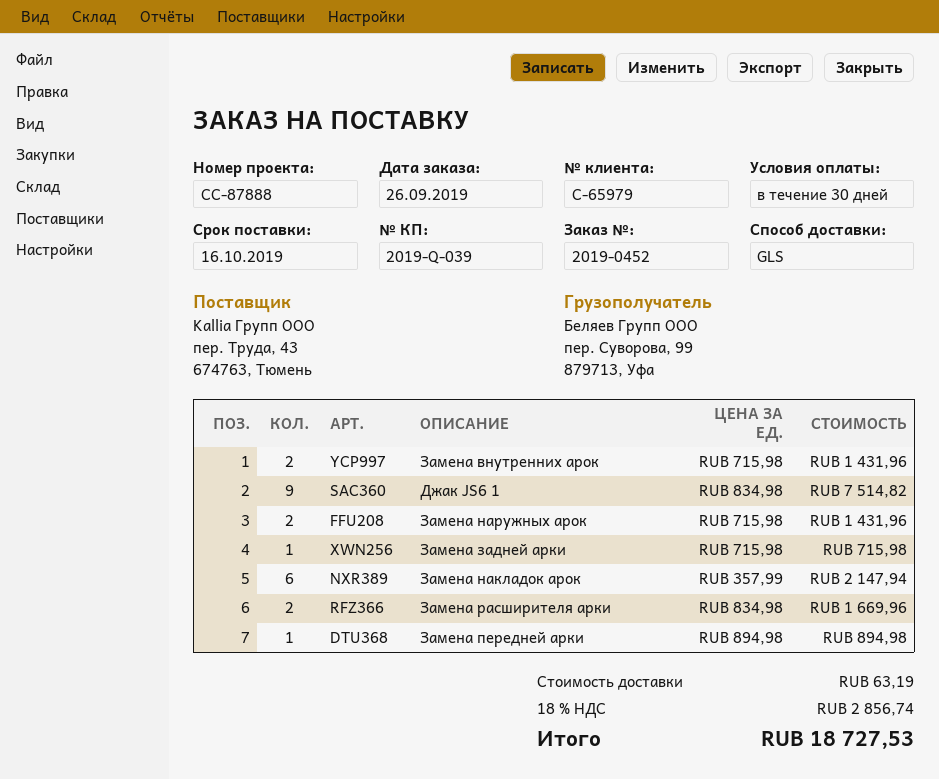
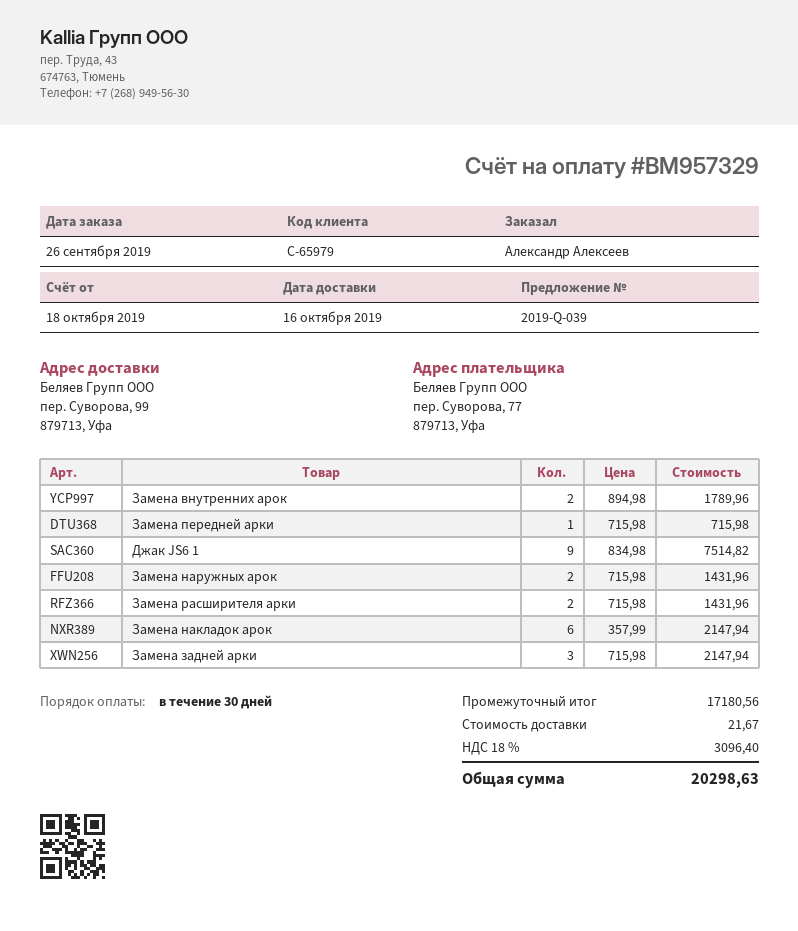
Замена внутренних арок: 2 x 715.98 = 1431.96 -> 2 x 894.98 = 1789.96
Замена задней арки: 1 x 715.98 = 715.98 -> 3 x 715.98 = 2147.94
Замена расширителя арки: 2 x 834.98 = 1669.96 -> 2 x 715.98 = 1431.96
Замена передней арки: 1 x 894.98 = 894.98 -> 1 x 715.98 = 715.98
shipping: 63.19 -> 21.67
tax: 18% = 2856.74 -> 18% = 3096.40
total: 18727.53 -> 20298.63

